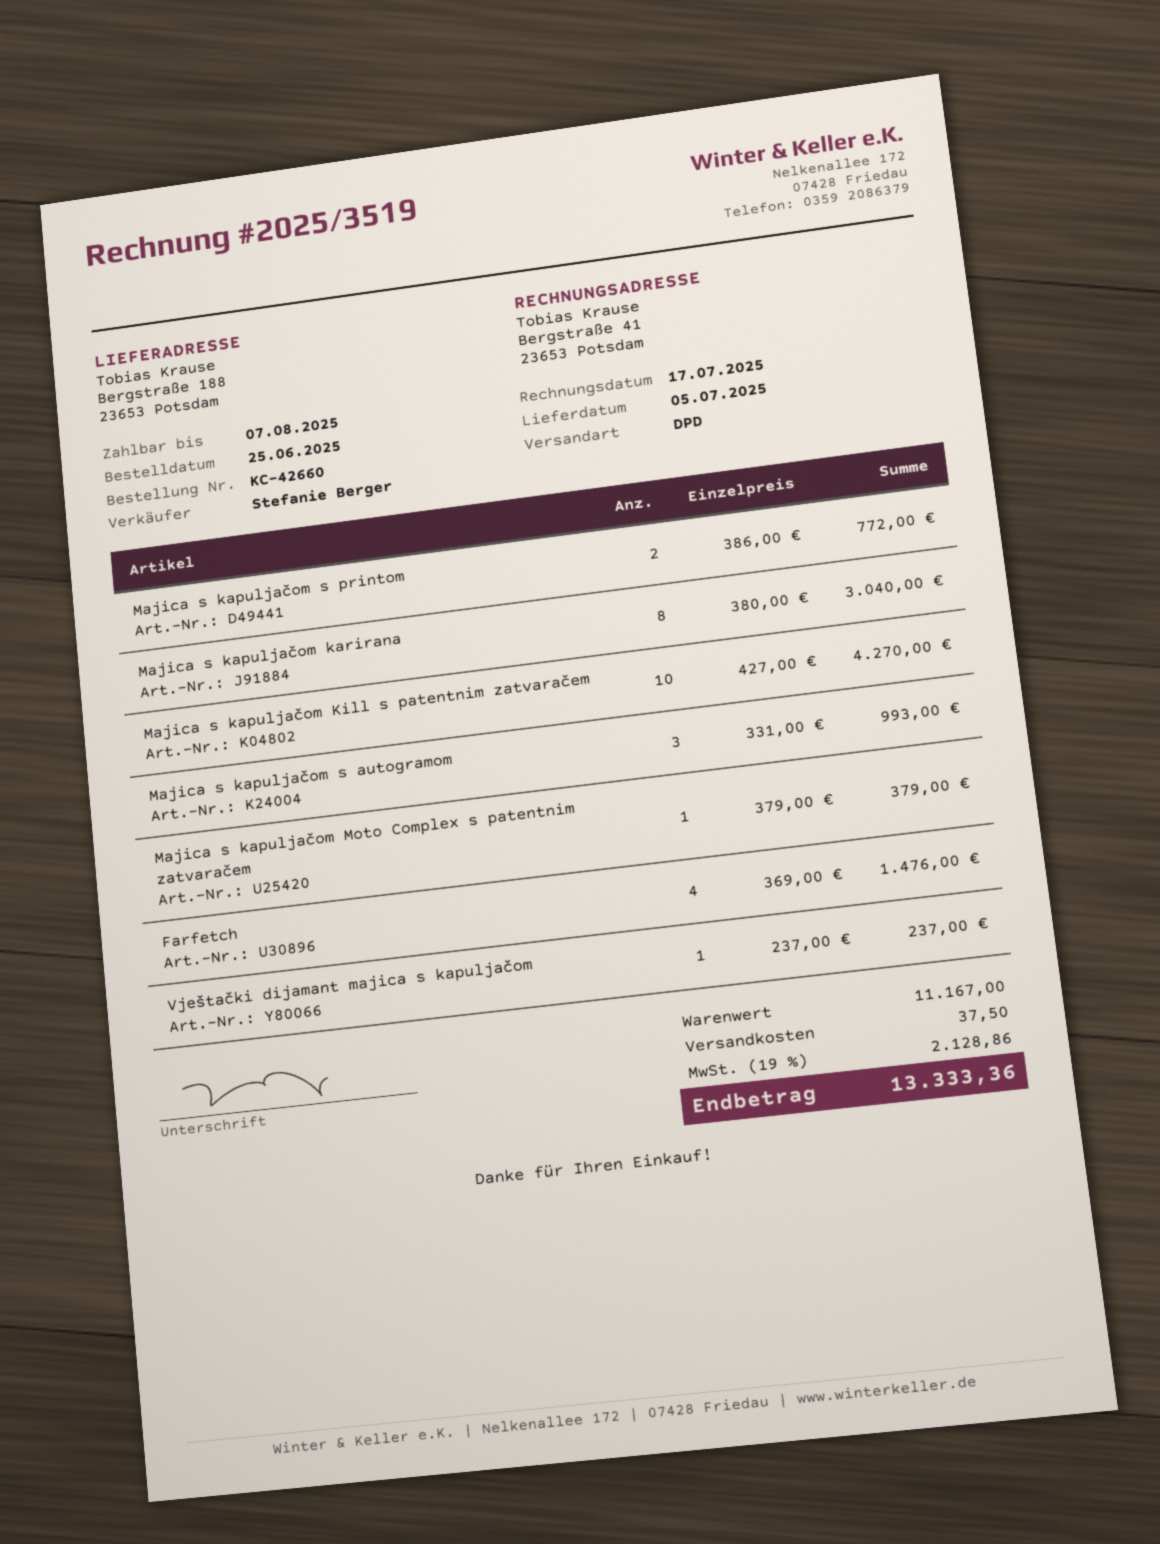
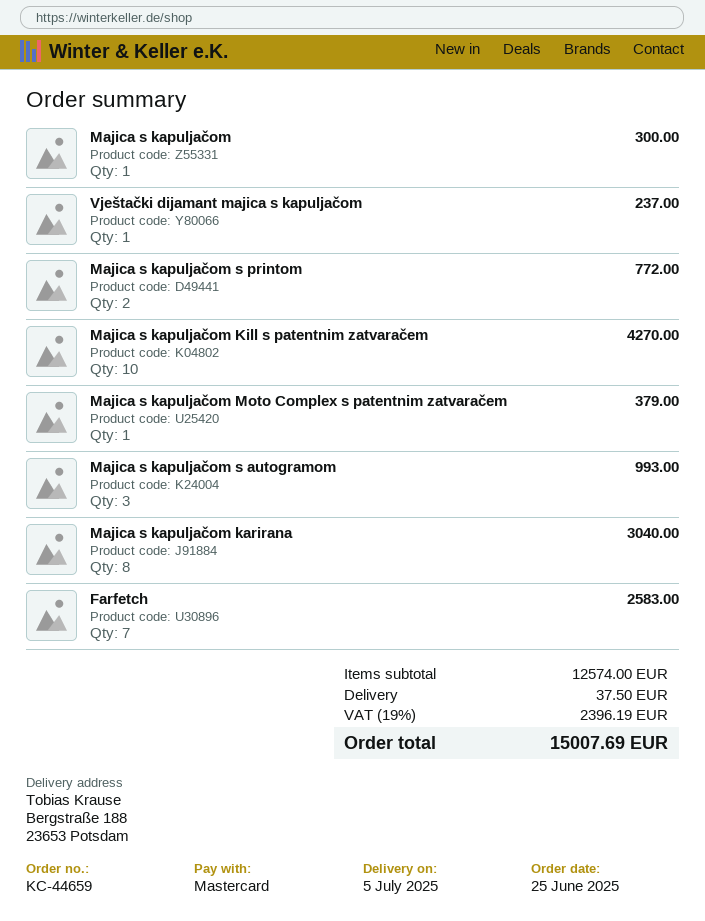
order number: KC-42660 -> KC-44659
Farfetch: 4 for 1476.00 -> 7 for 2583.00
Majica s kapuljačom: none -> 1 for 300.00
subtotal: 11167.00 -> 12574.00
tax: 19% = 2128.86 -> 19% = 2396.19
total: 13333.36 -> 15007.69

